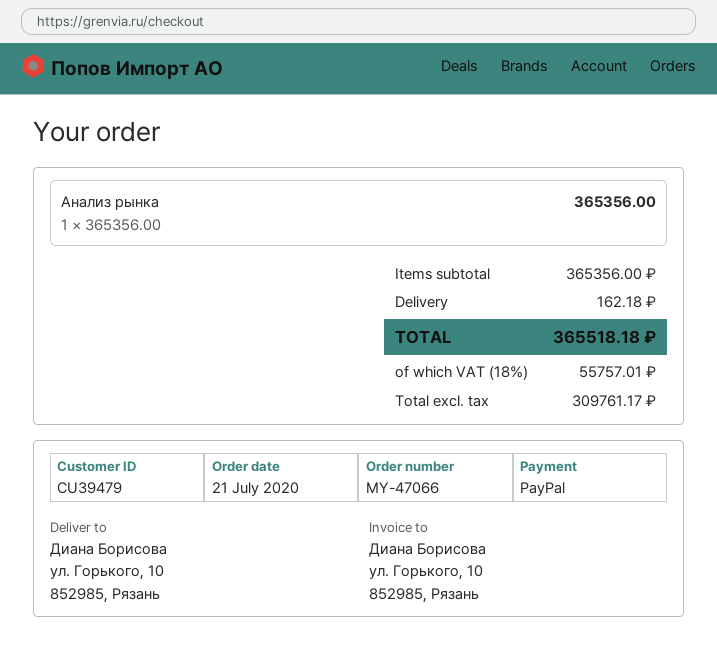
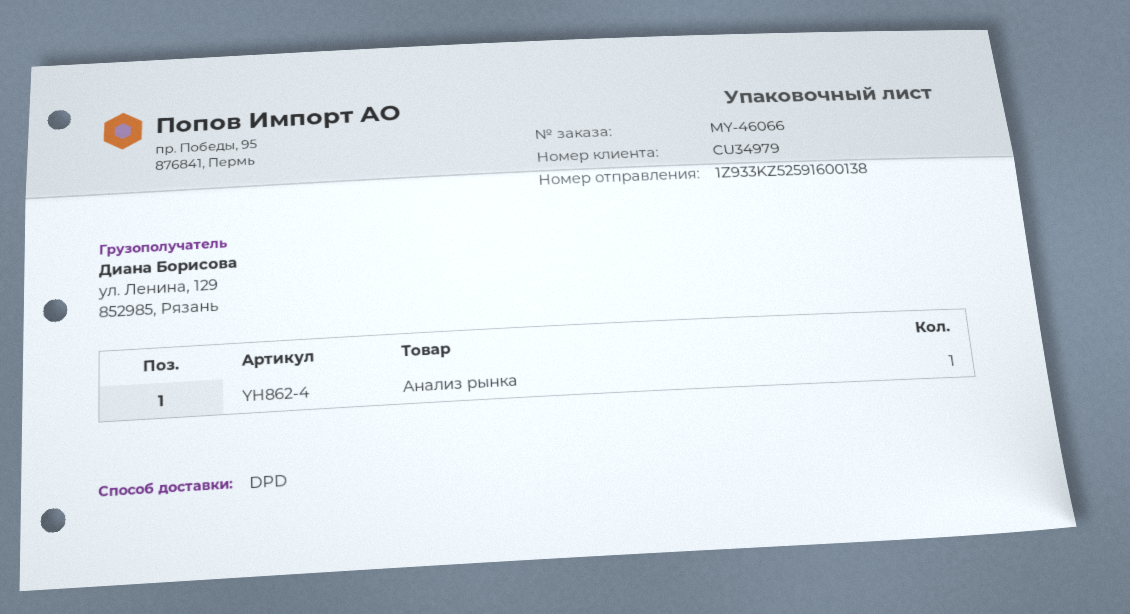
order number: MY-47066 -> MY-46066
customer number: CU39479 -> CU34979
ship to: ул. Горького, 10, 852985, Рязань -> ул. Ленина, 129, 852985, Рязань

